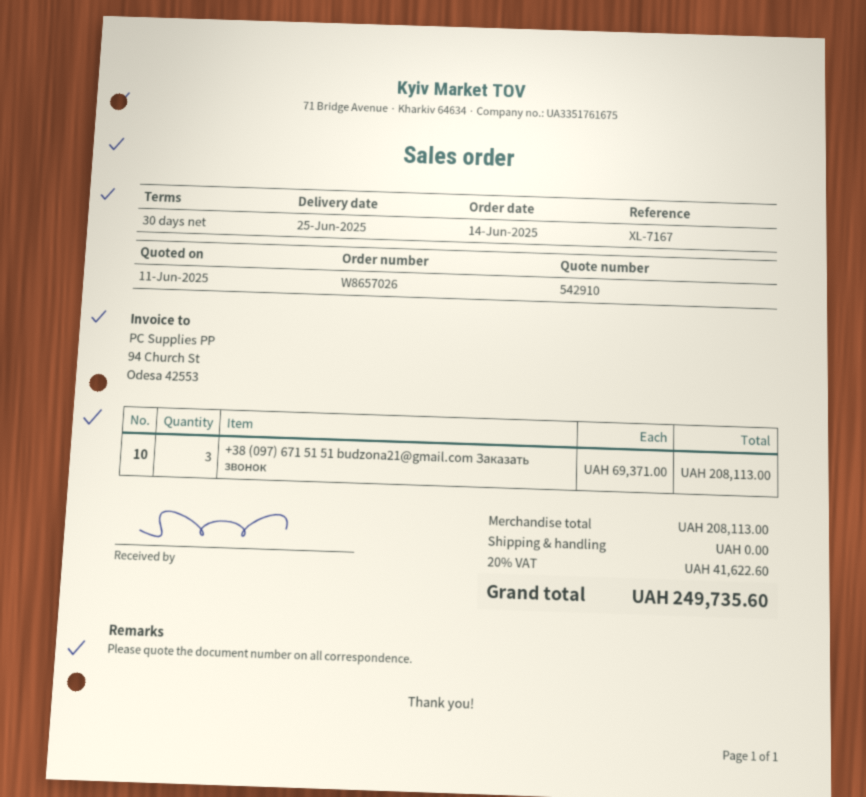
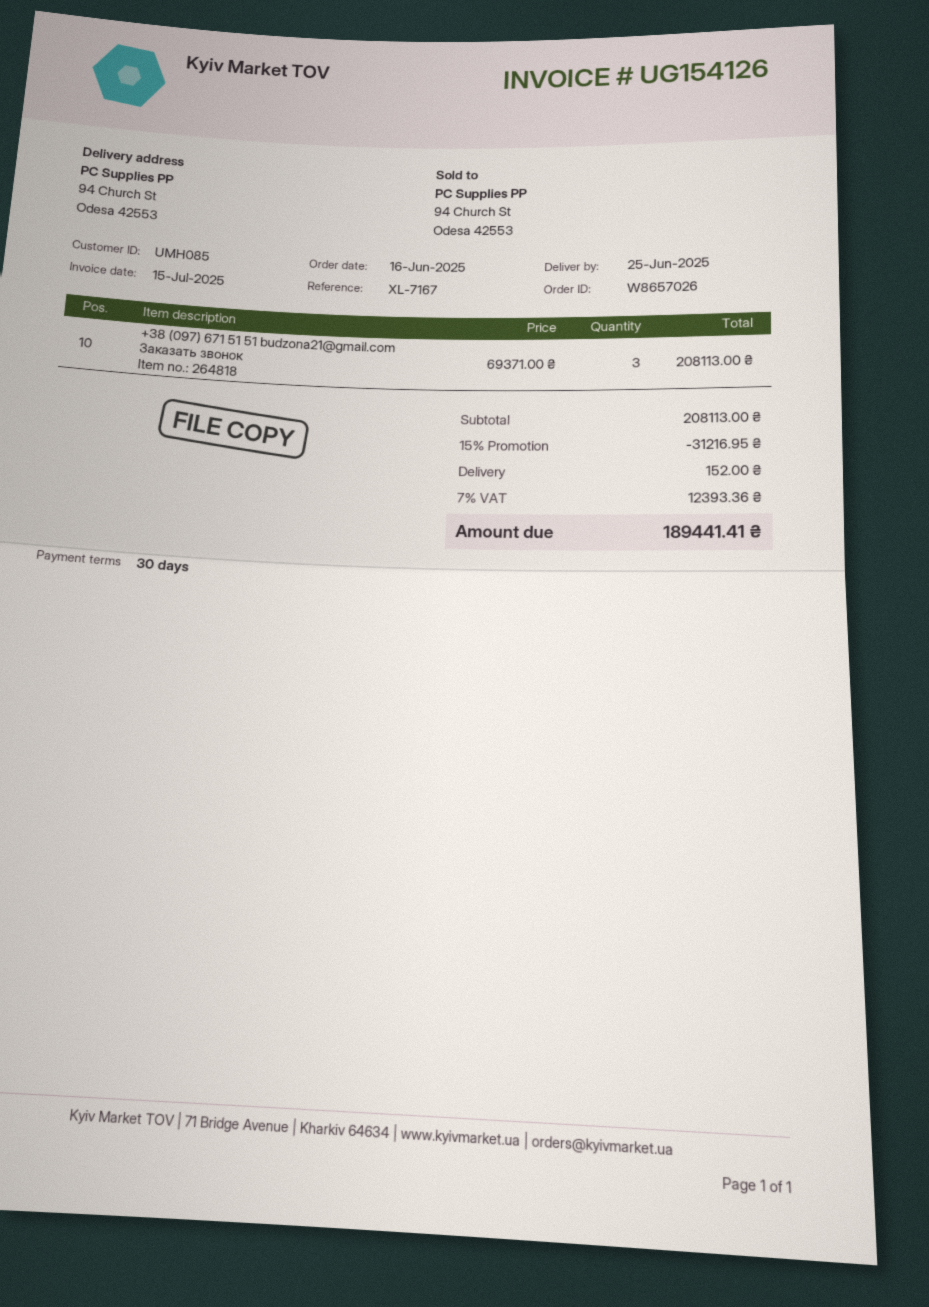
order date: 2025-06-14 -> 2025-06-16
discount: none -> 15% = 31216.95
shipping: 0.00 -> 152.00
tax: 20% = 41622.60 -> 7% = 12393.36
total: 249735.60 -> 189441.41

